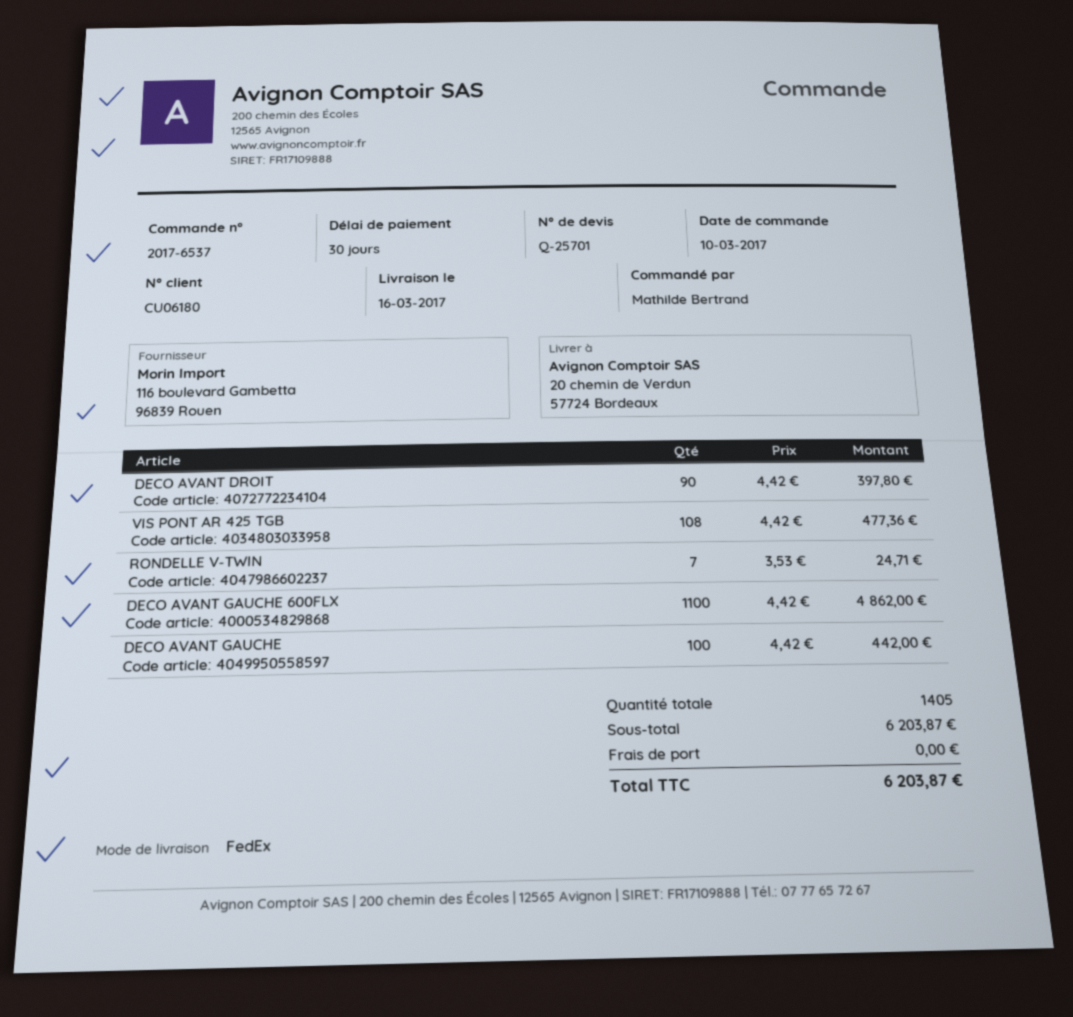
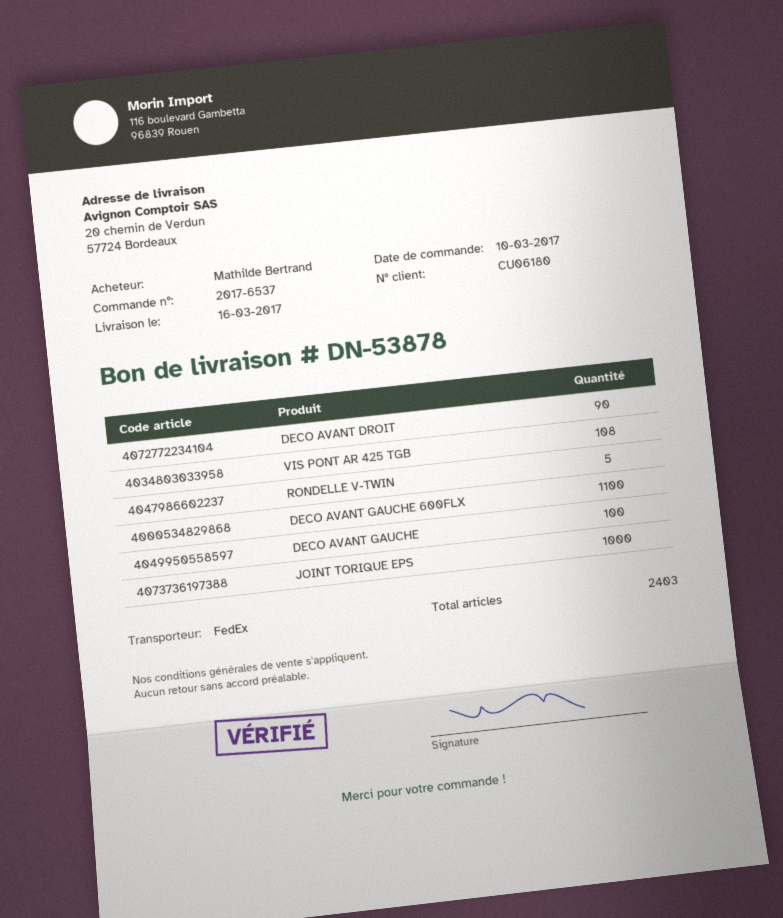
RONDELLE V-TWIN: 7 -> 5
JOINT TORIQUE EPS: none -> 1000
total quantity: 1405 -> 2403

